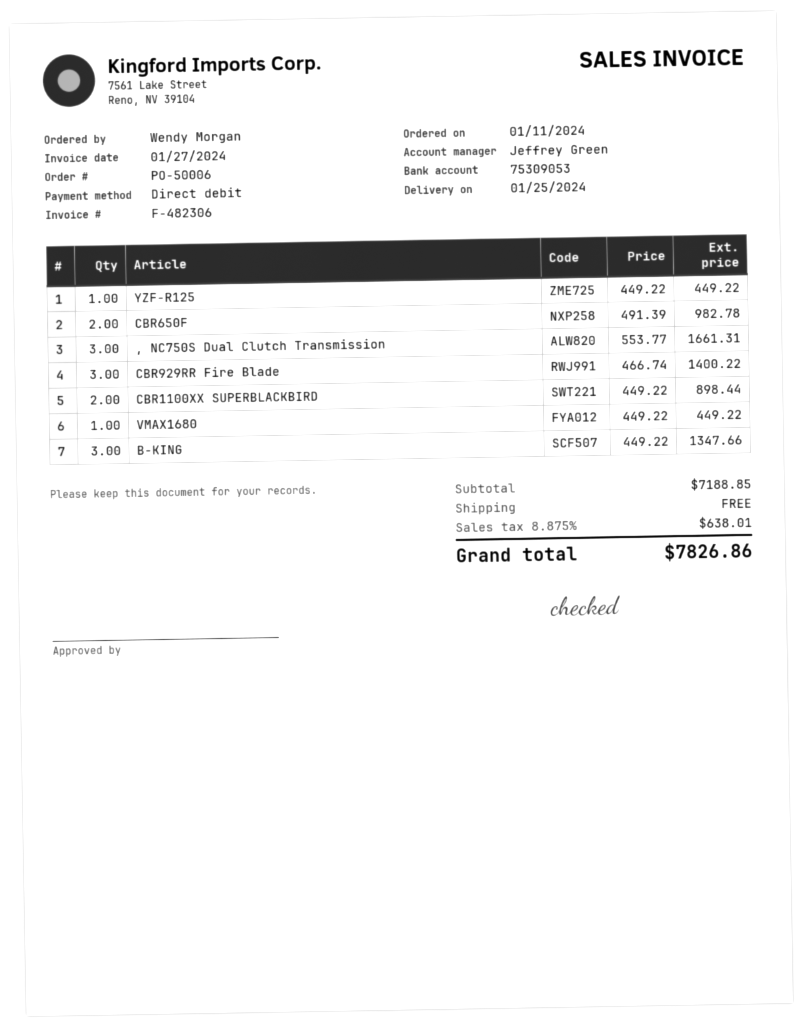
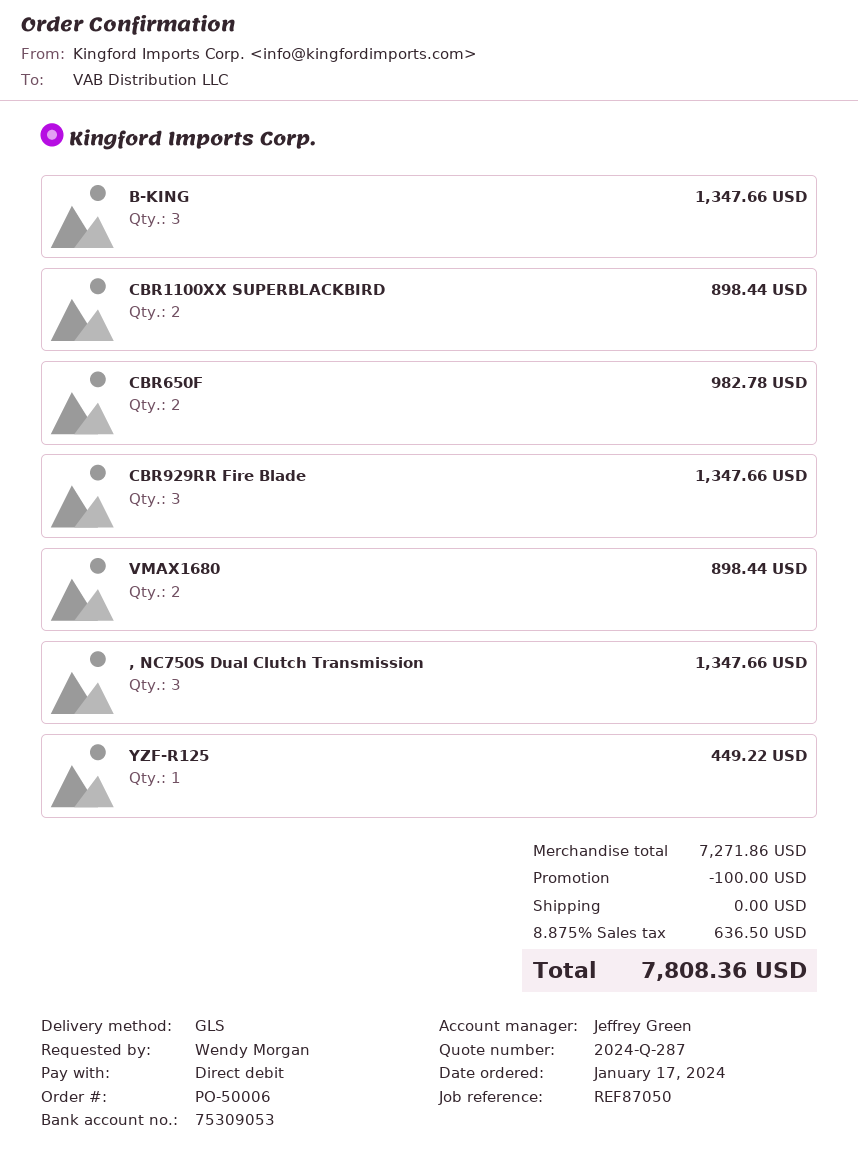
order date: 2024-01-11 -> 2024-01-17
, NC750S Dual Clutch Transmission: 3 for 1661.31 -> 3 for 1347.66
CBR929RR Fire Blade: 3 for 1400.22 -> 3 for 1347.66
VMAX1680: 1 for 449.22 -> 2 for 898.44
subtotal: 7188.85 -> 7271.86
discount: none -> 100.00
tax: 8.875% = 638.01 -> 8.875% = 636.50
total: 7826.86 -> 7808.36

